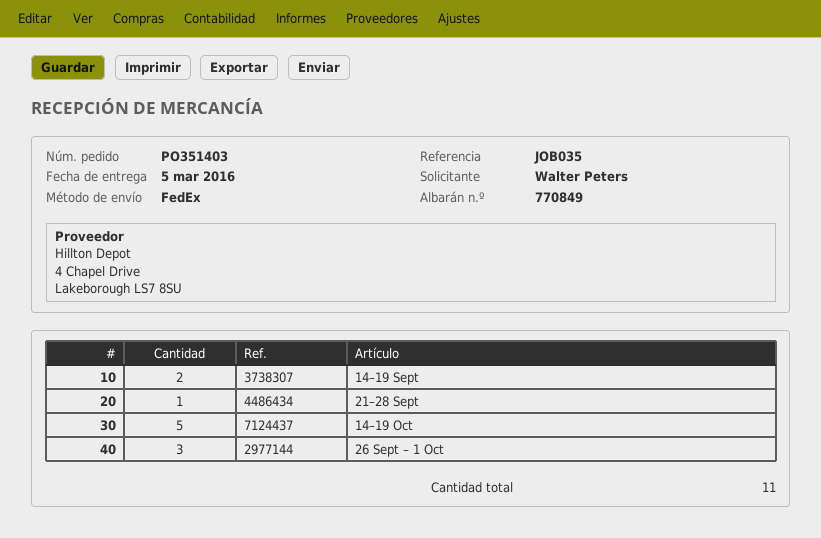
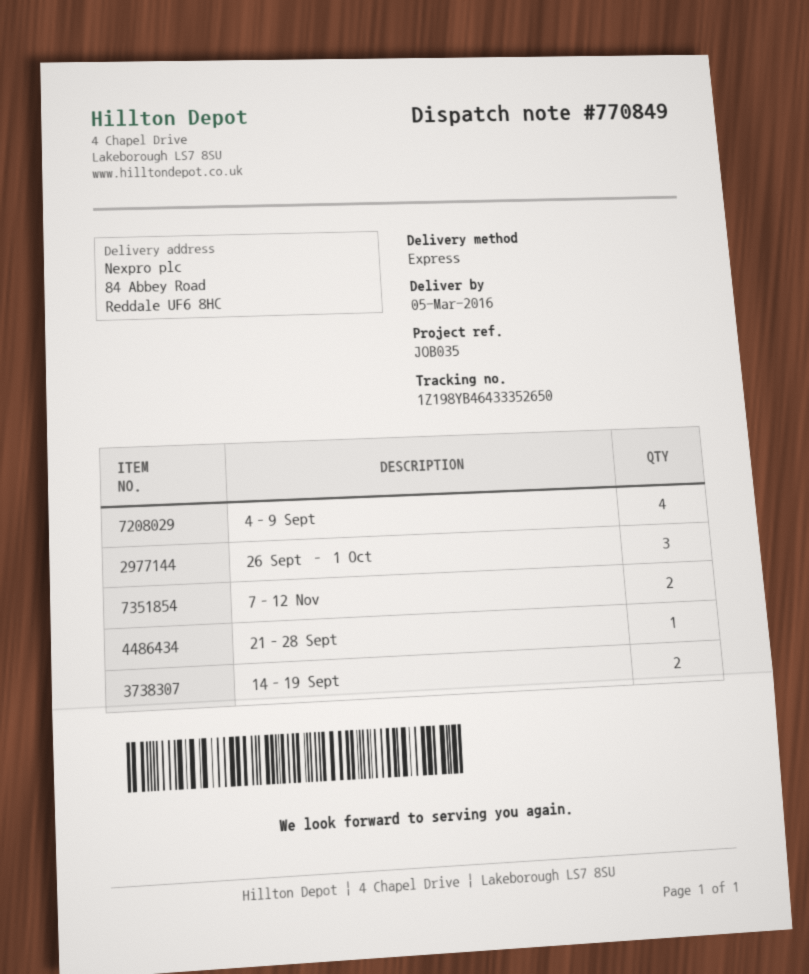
shipping method: FedEx -> express
14–19 Oct: 5 -> none
4–9 Sept: none -> 4
7–12 Nov: none -> 2

